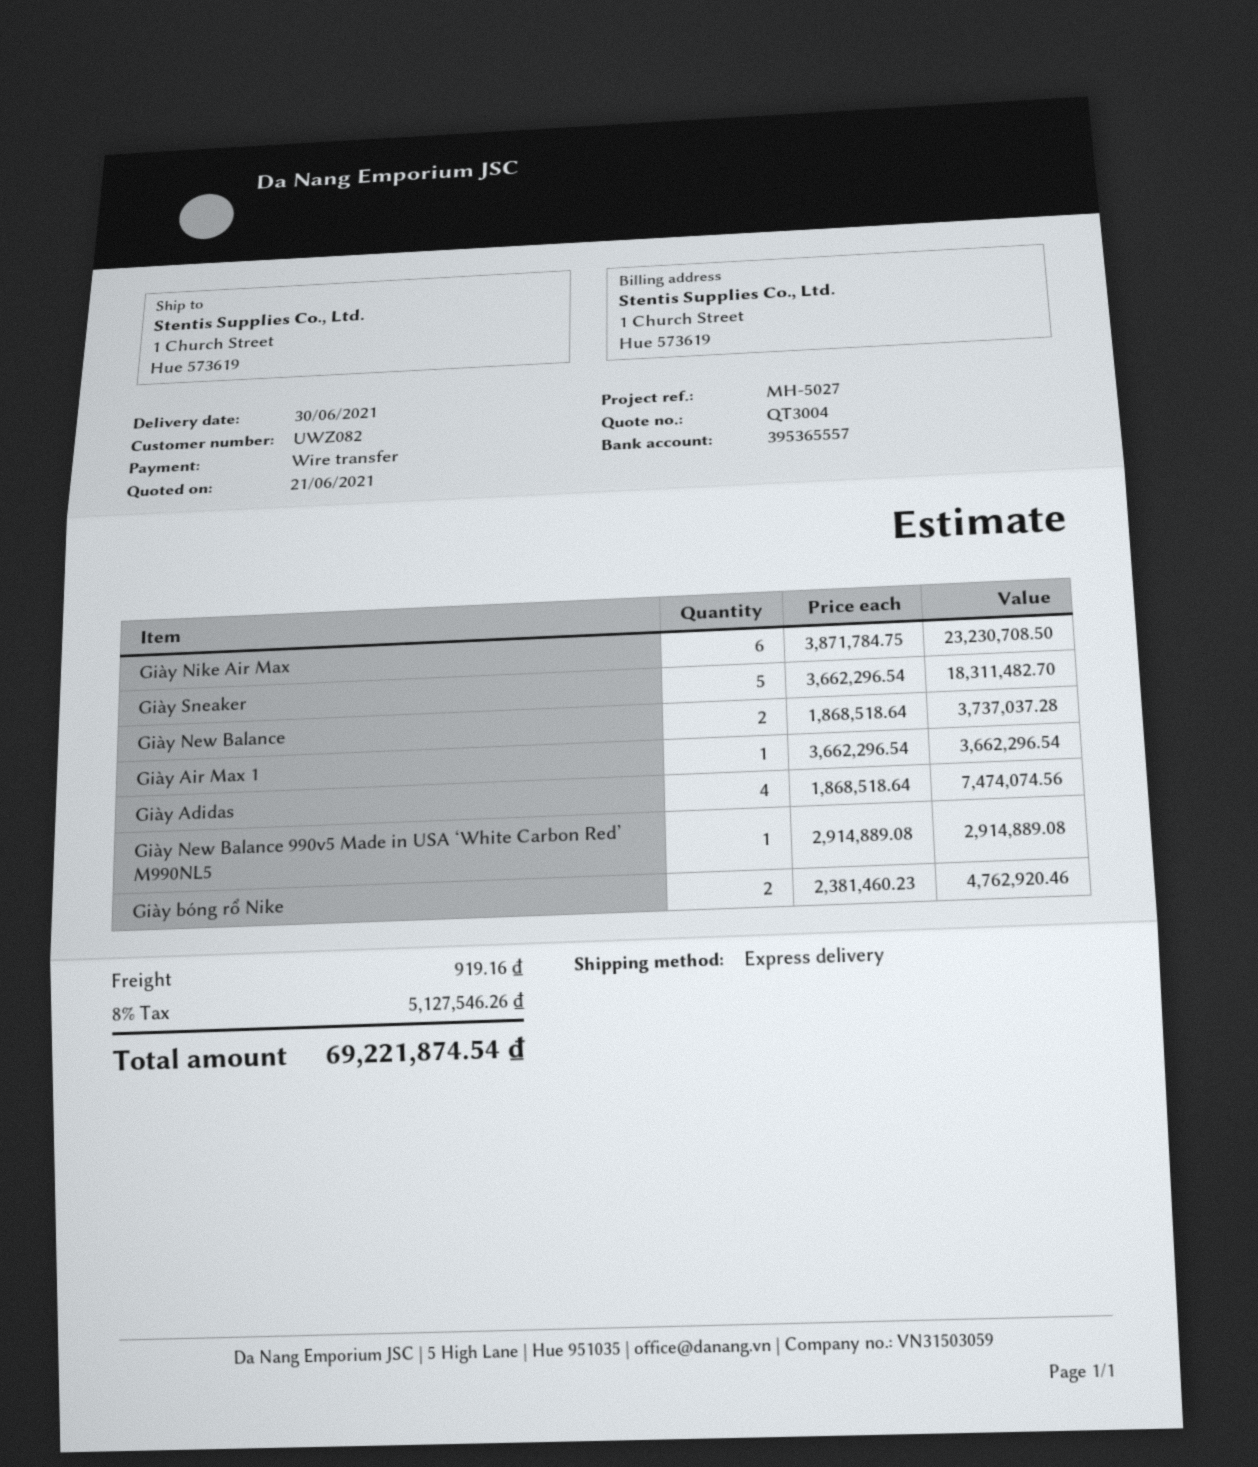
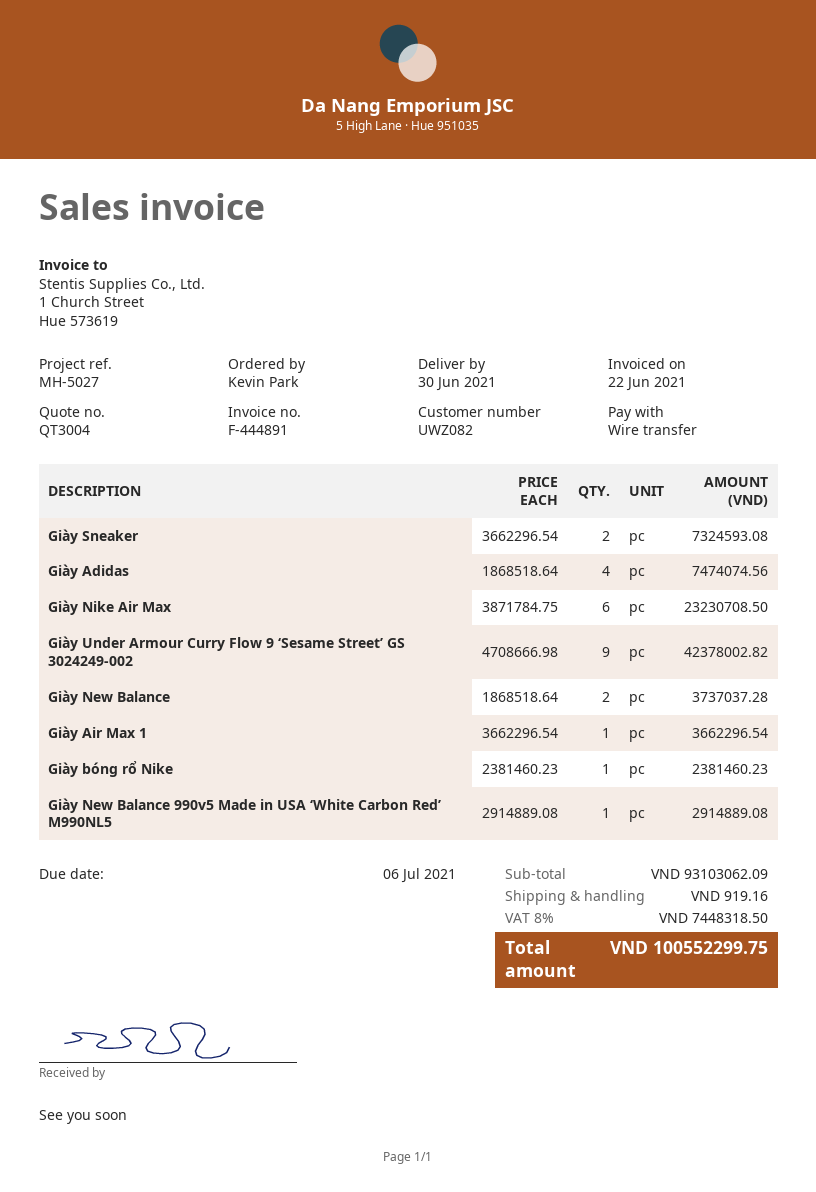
Giày Sneaker: 5 x 3662296.54 = 18311482.70 -> 2 x 3662296.54 = 7324593.08
Giày bóng rổ Nike: 2 x 2381460.23 = 4762920.46 -> 1 x 2381460.23 = 2381460.23
Giày Under Armour Curry Flow 9 ‘Sesame Street’ GS 3024249-002: none -> 9 x 4708666.98 = 42378002.82
tax: 8% = 5127546.26 -> 8% = 7448318.50
total: 69221874.54 -> 100552299.75

